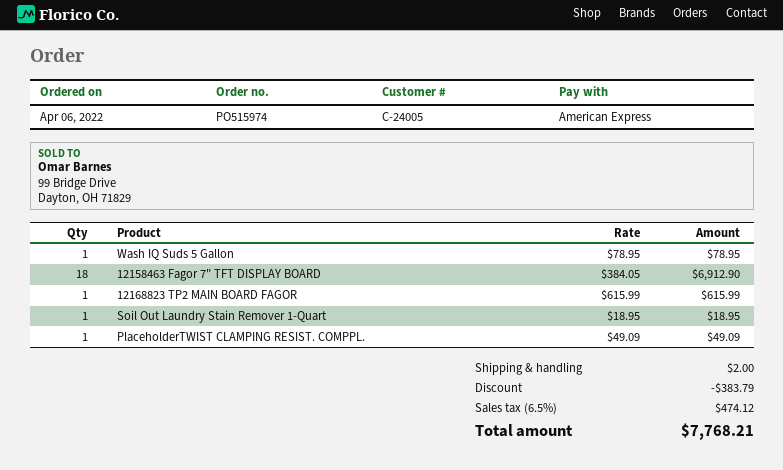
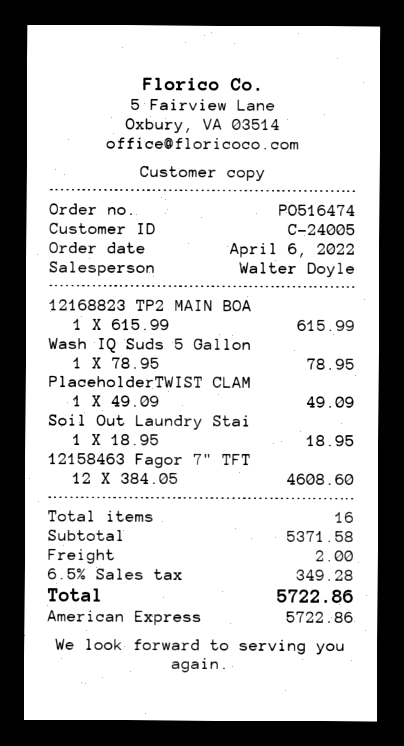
order number: PO515974 -> PO516474
12158463 Fagor 7" TFT DISPLAY BOARD: 18 x 384.05 = 6912.90 -> 12 x 384.05 = 4608.60
discount: 383.79 -> none
tax: 6.5% = 474.12 -> 6.5% = 349.28
total: 7768.21 -> 5722.86

